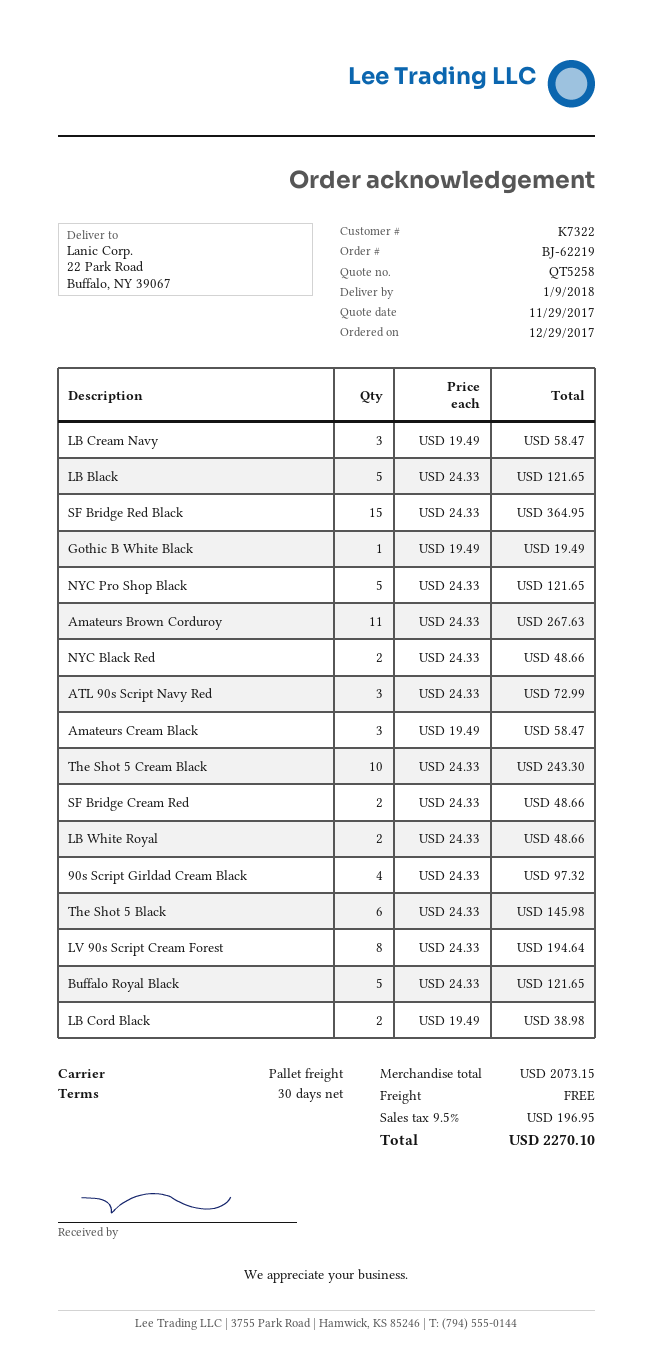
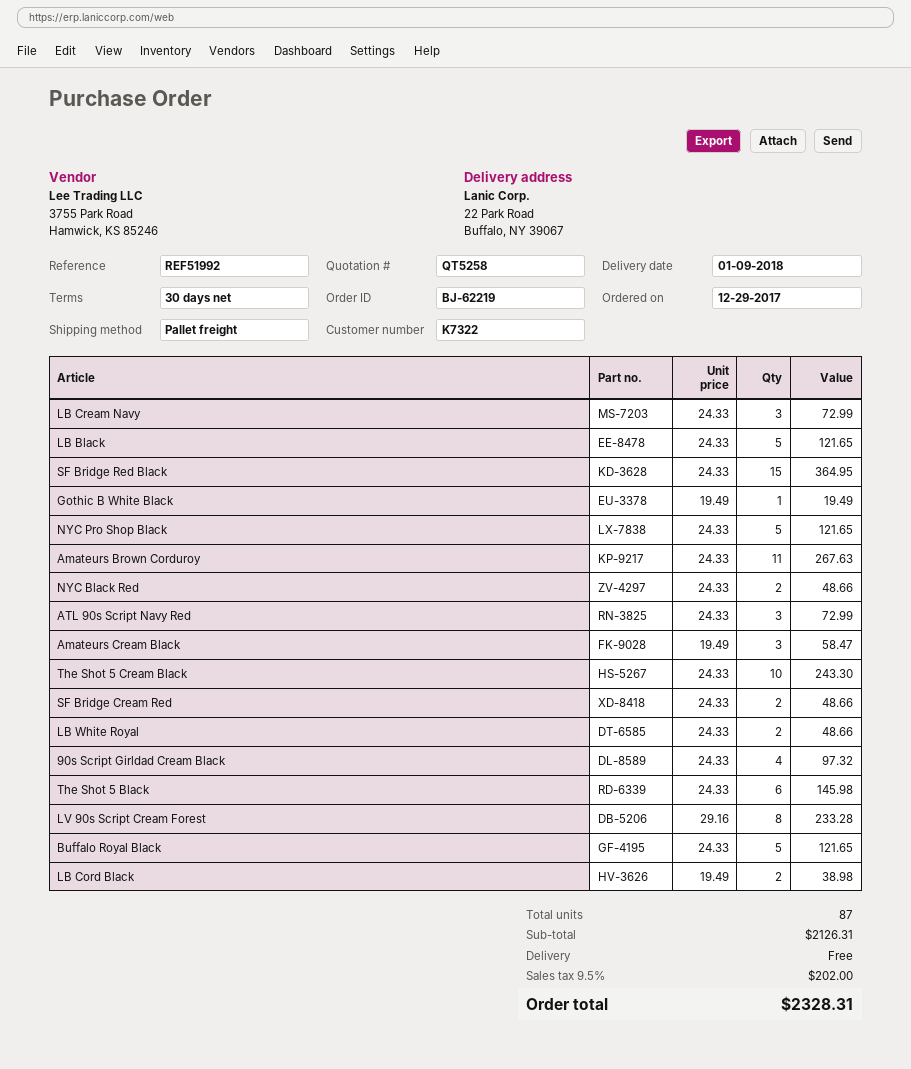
LB Cream Navy: 3 x 19.49 = 58.47 -> 3 x 24.33 = 72.99
LV 90s Script Cream Forest: 8 x 24.33 = 194.64 -> 8 x 29.16 = 233.28
subtotal: 2073.15 -> 2126.31
tax: 9.5% = 196.95 -> 9.5% = 202.00
total: 2270.10 -> 2328.31

